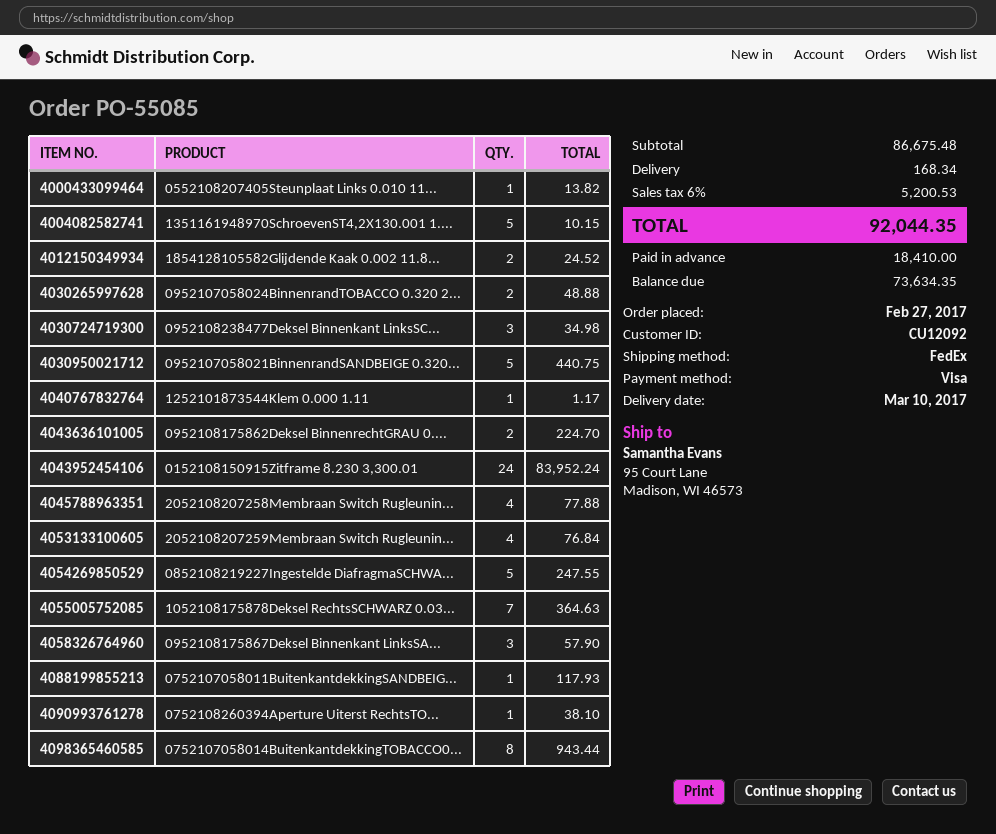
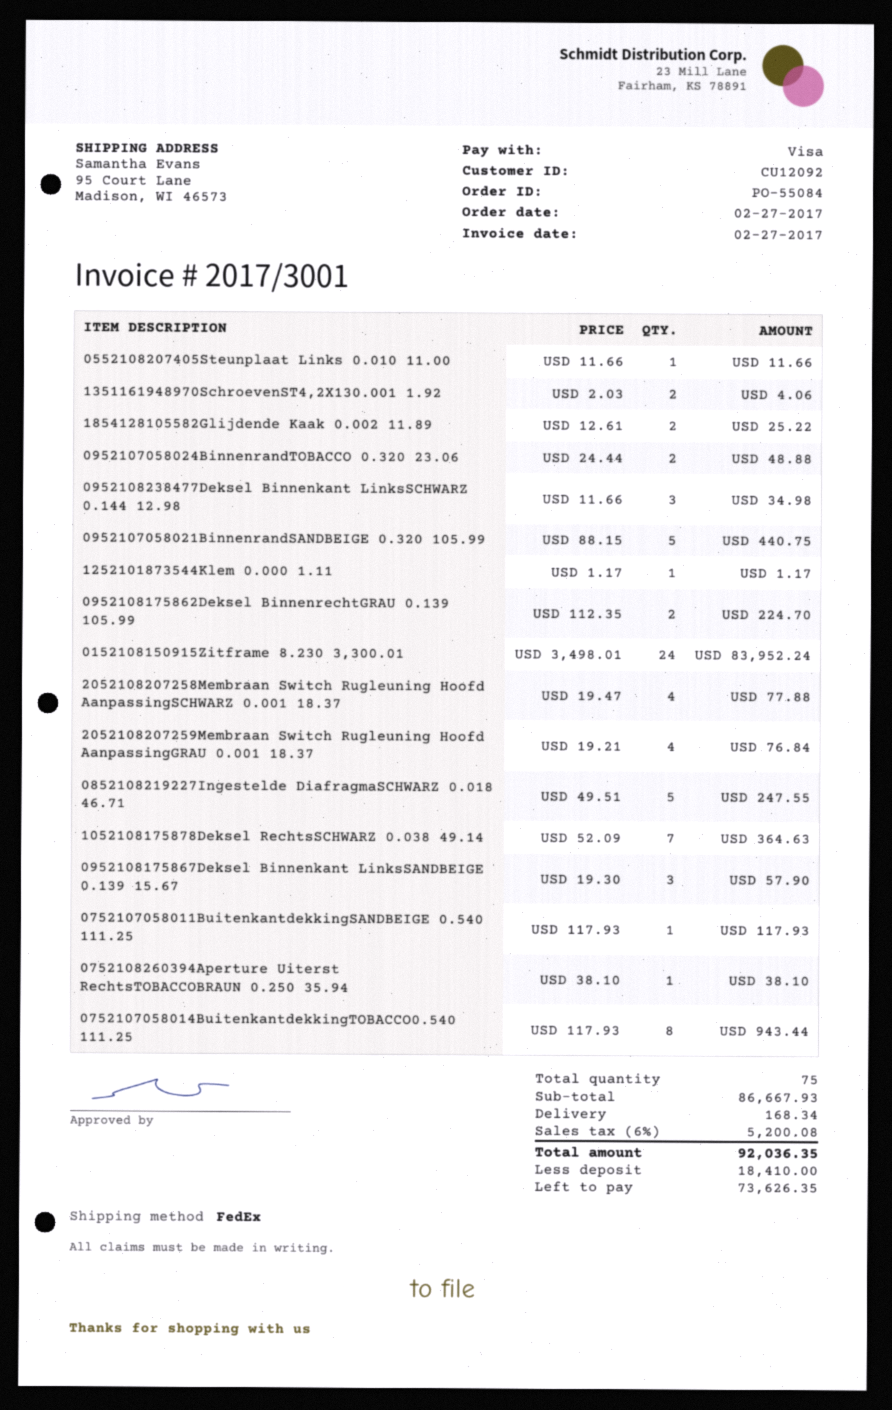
order number: PO-55085 -> PO-55084
0552108207405Steunplaat Links 0.010 11...: 1 for 13.82 -> 1 for 11.66
1351161948970SchroevenST4,2X130.001 1....: 5 for 10.15 -> 2 for 4.06
1854128105582Glijdende Kaak 0.002 11.8...: 2 for 24.52 -> 2 for 25.22
subtotal: 86675.48 -> 86667.93
tax: 6% = 5200.53 -> 6% = 5200.08
total: 92044.35 -> 92036.35
balance: 73634.35 -> 73626.35

